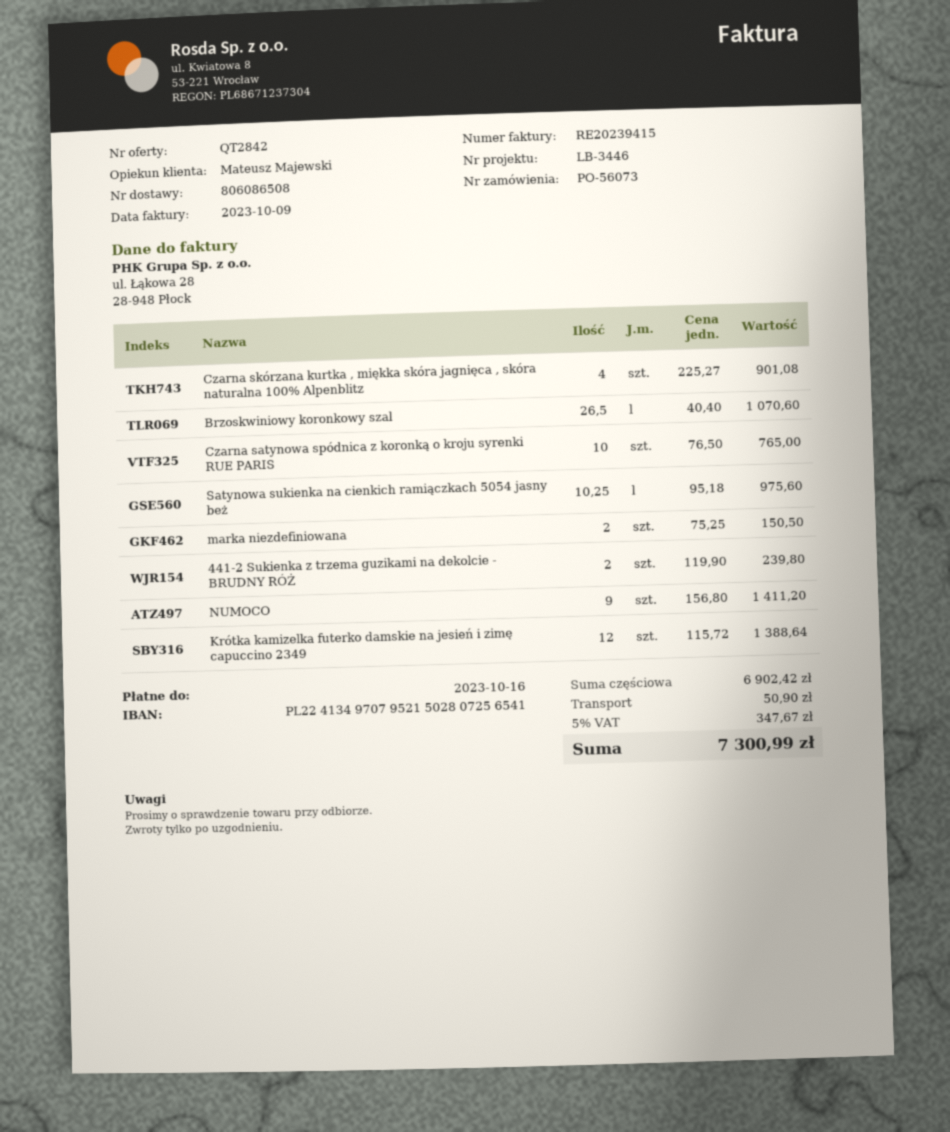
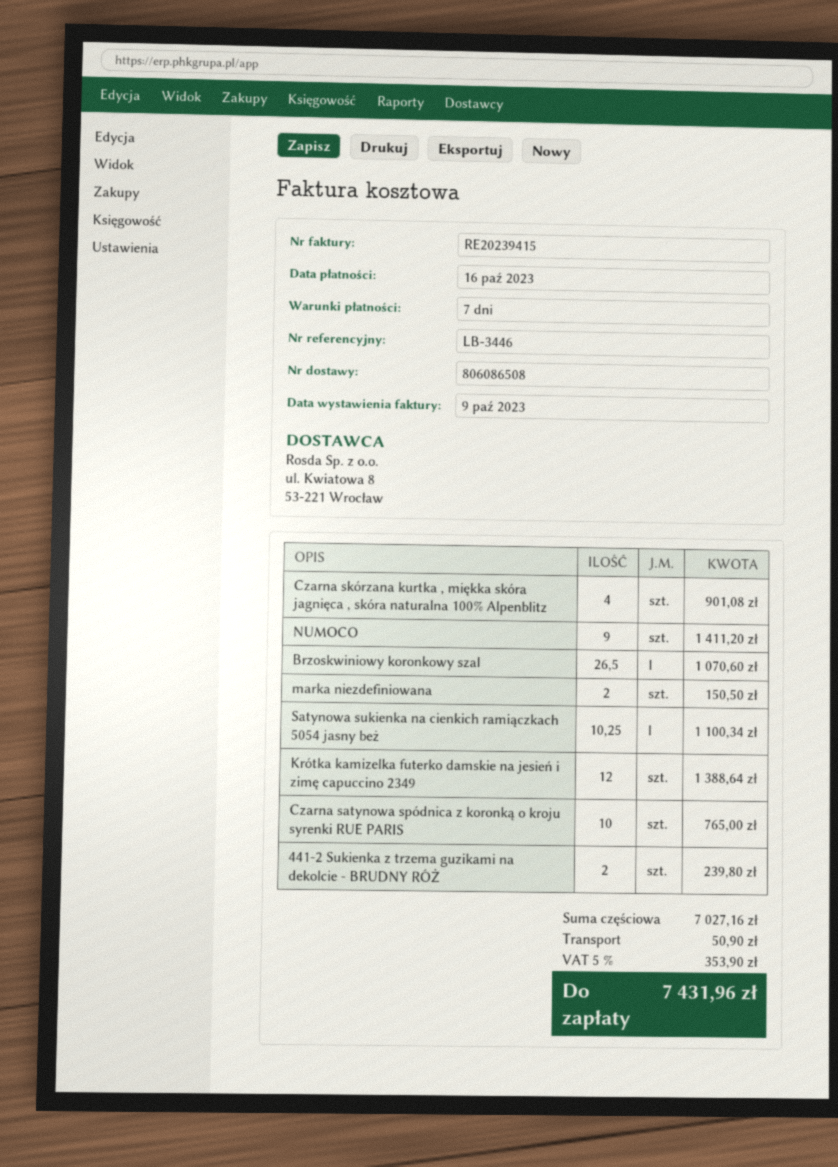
Satynowa sukienka na cienkich ramiączkach 5054 jasny beż: 10.25 for 975.60 -> 10.25 for 1100.34
subtotal: 6902.42 -> 7027.16
tax: 5% = 347.67 -> 5% = 353.90
total: 7300.99 -> 7431.96

